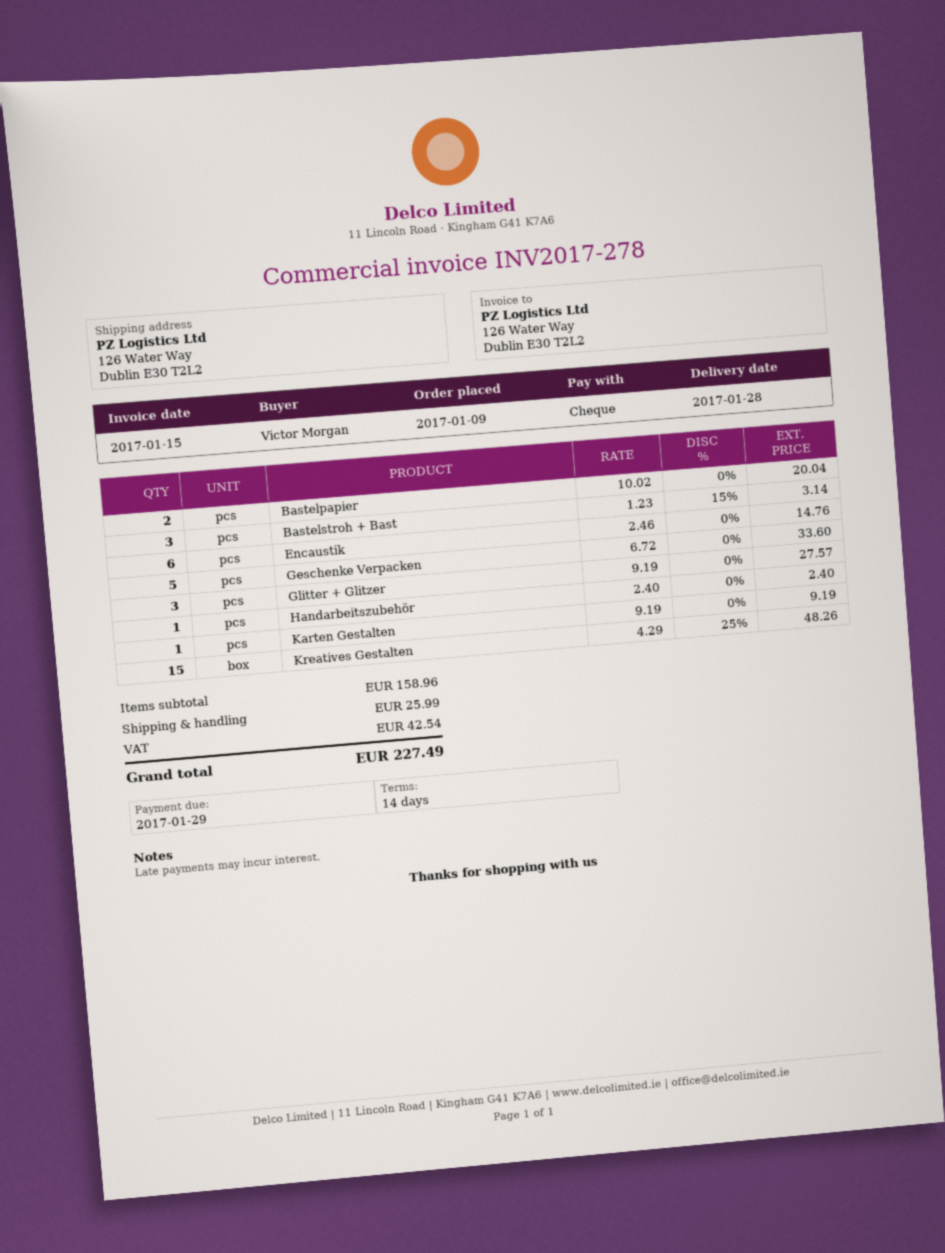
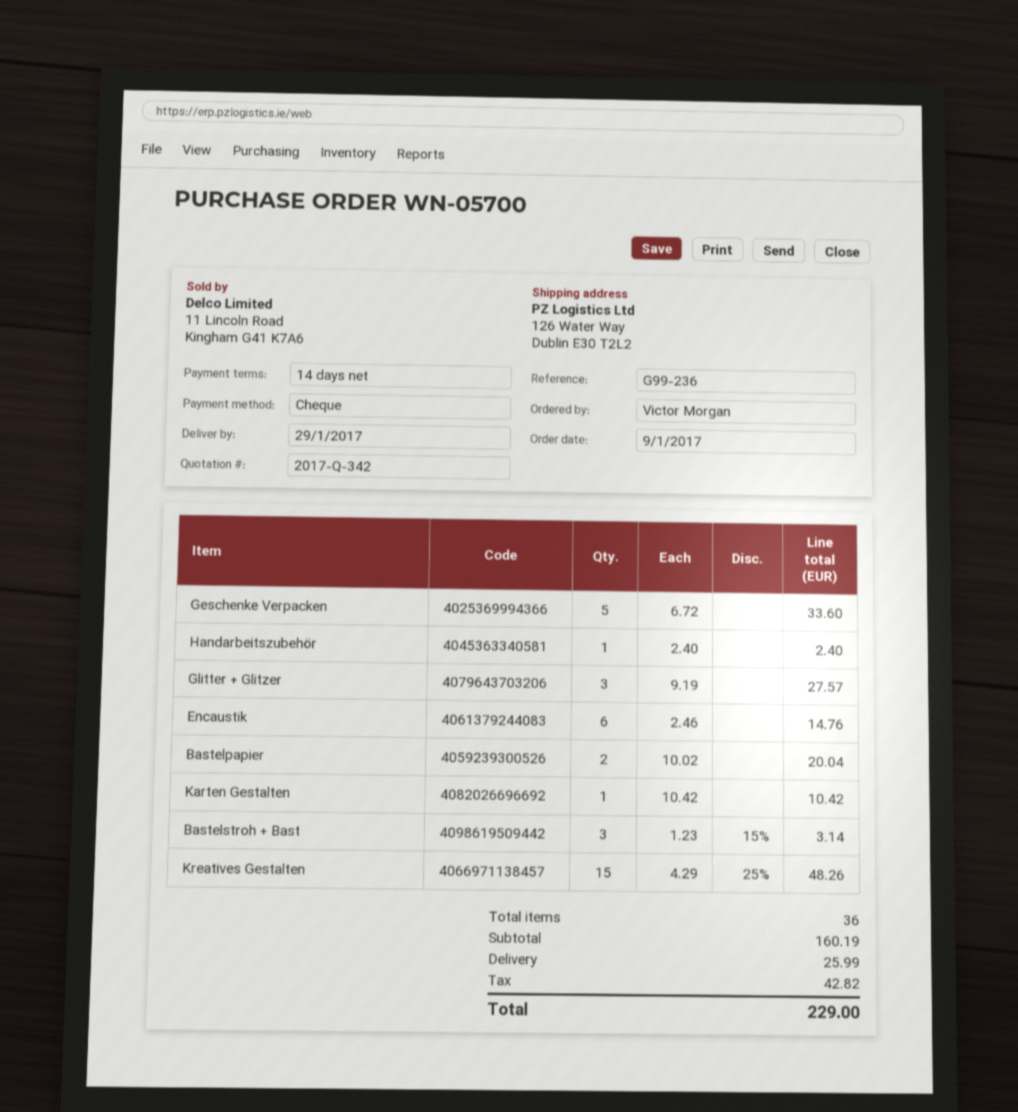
delivery date: 2017-01-28 -> 2017-01-29
Karten Gestalten: 1 x 9.19 = 9.19 -> 1 x 10.42 = 10.42
subtotal: 158.96 -> 160.19
tax: 42.54 -> 42.82
total: 227.49 -> 229.00

